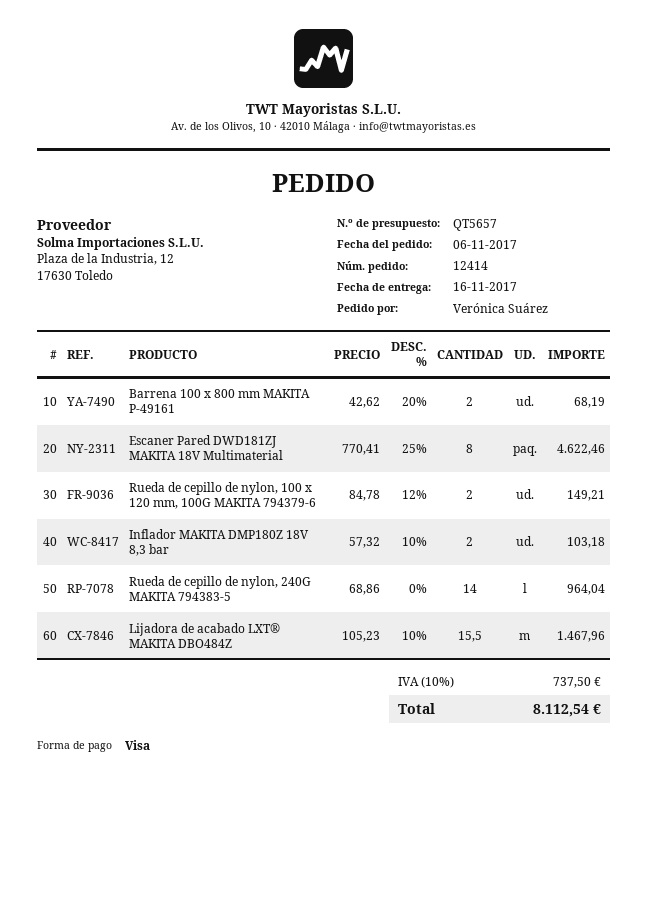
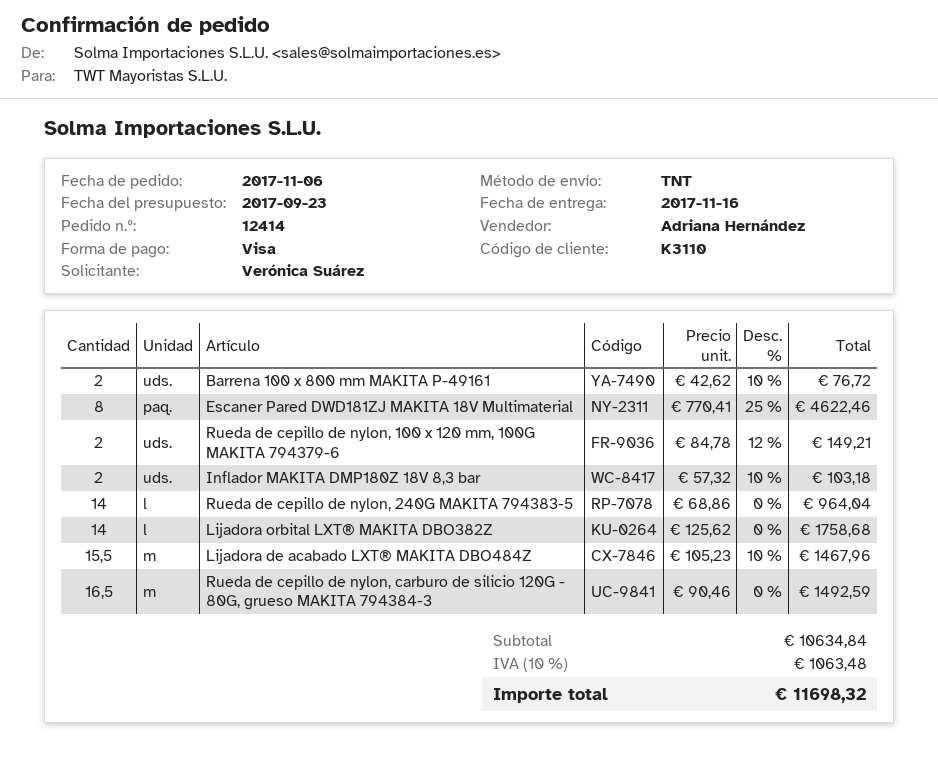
Barrena 100 x 800 mm MAKITA P-49161: 2 x 42.62 - 20% = 68.19 -> 2 x 42.62 - 10% = 76.72
Lijadora orbital LXT® MAKITA DBO382Z: none -> 14 x 125.62 = 1758.68
Rueda de cepillo de nylon, carburo de silicio 120G - 80G, grueso MAKITA 794384-3: none -> 16.5 x 90.46 = 1492.59
tax: 10% = 737.50 -> 10% = 1063.48
total: 8112.54 -> 11698.32

